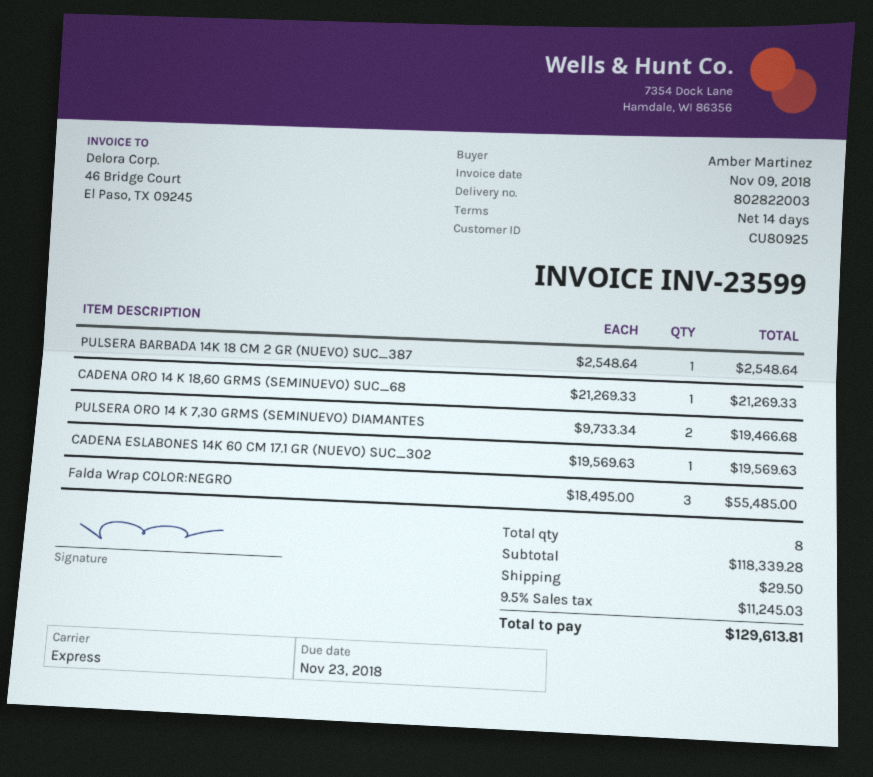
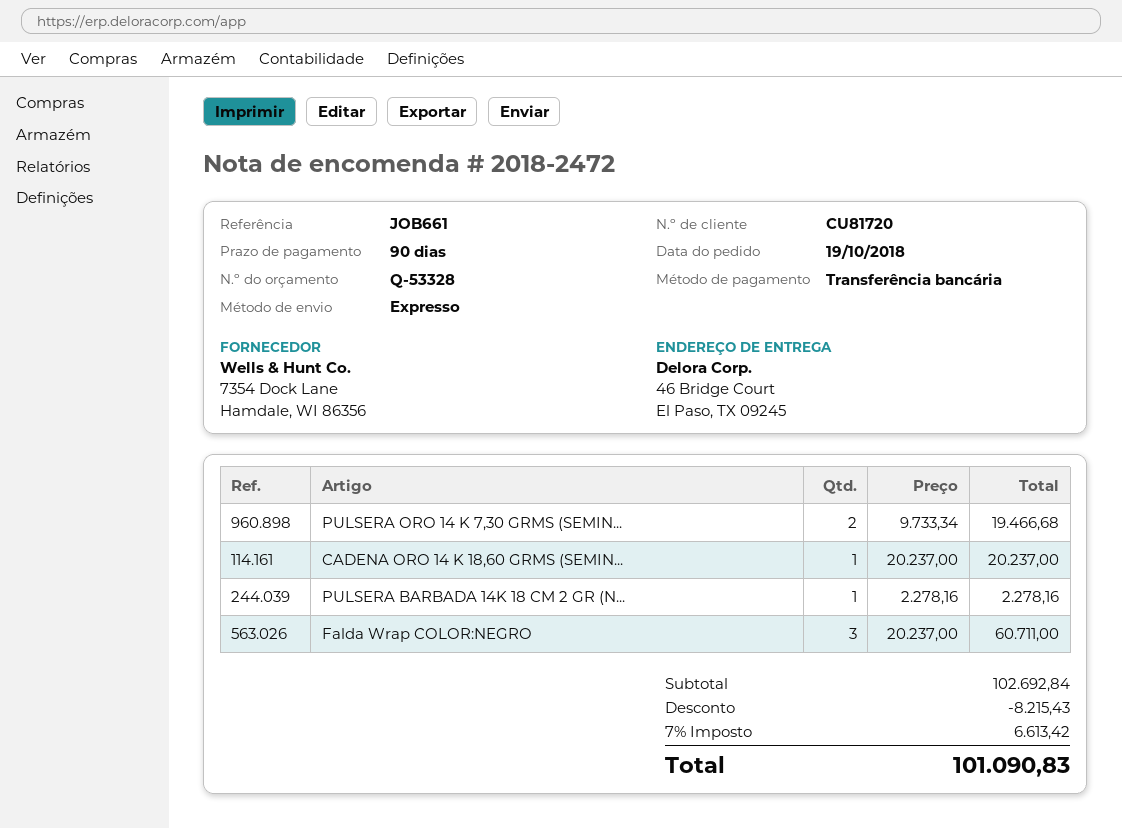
payment terms: 14 days -> 90 days
customer number: CU80925 -> CU81720
PULSERA BARBADA 14K 18 CM 2 GR (NUEVO) SUC_387: 1 x 2548.64 = 2548.64 -> 1 x 2278.16 = 2278.16
CADENA ORO 14 K 18,60 GRMS (SEMINUEVO) SUC_68: 1 x 21269.33 = 21269.33 -> 1 x 20237.00 = 20237.00
CADENA ESLABONES 14K 60 CM 17.1 GR (NUEVO) SUC_302: 1 x 19569.63 = 19569.63 -> none
Falda Wrap COLOR:NEGRO: 3 x 18495.00 = 55485.00 -> 3 x 20237.00 = 60711.00
subtotal: 118339.28 -> 102692.84
discount: none -> 8215.43
shipping: 29.50 -> none
tax: 9.5% = 11245.03 -> 7% = 6613.42
total: 129613.81 -> 101090.83

